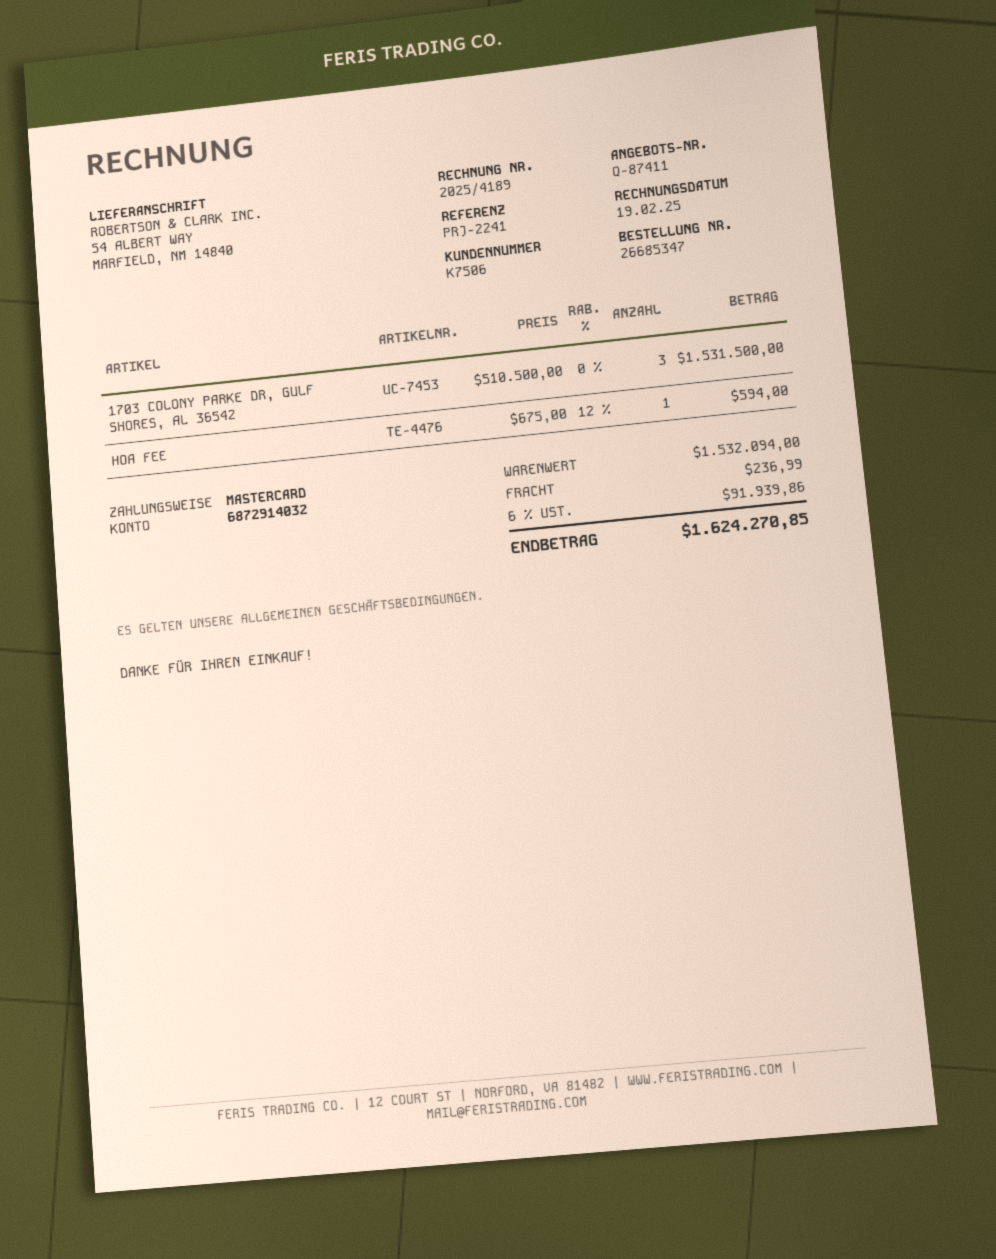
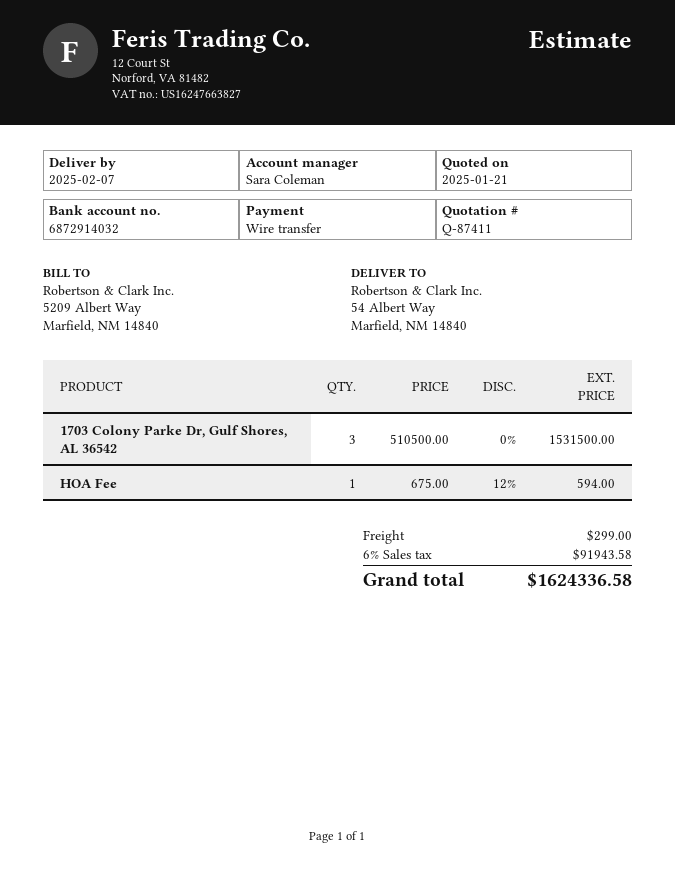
payment method: Mastercard -> bank transfer
shipping: 236.99 -> 299.00
tax: 6% = 91939.86 -> 6% = 91943.58
total: 1624270.85 -> 1624336.58

